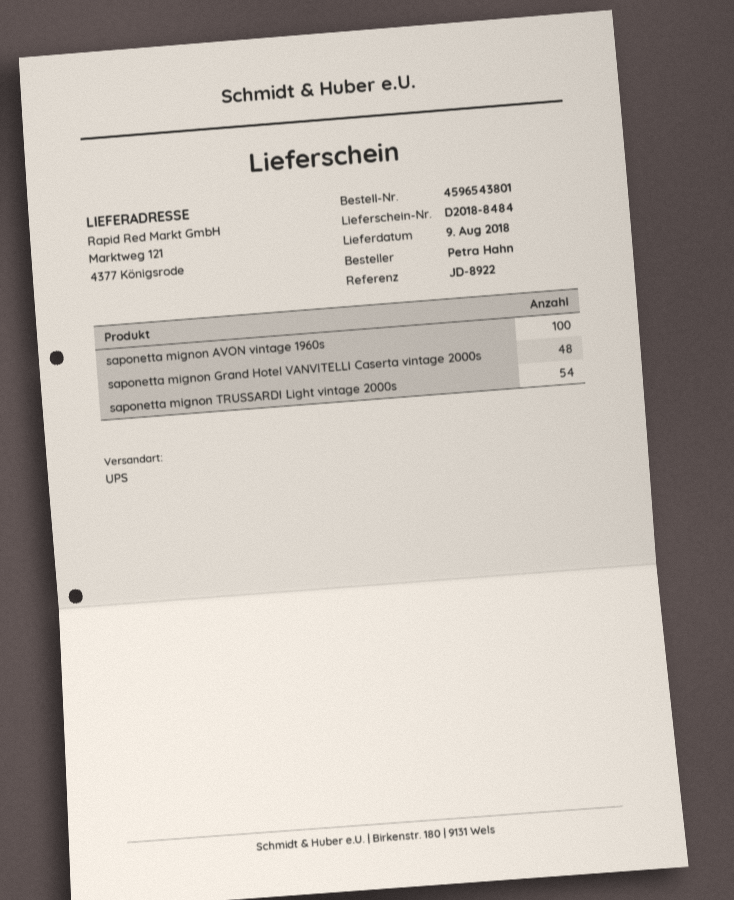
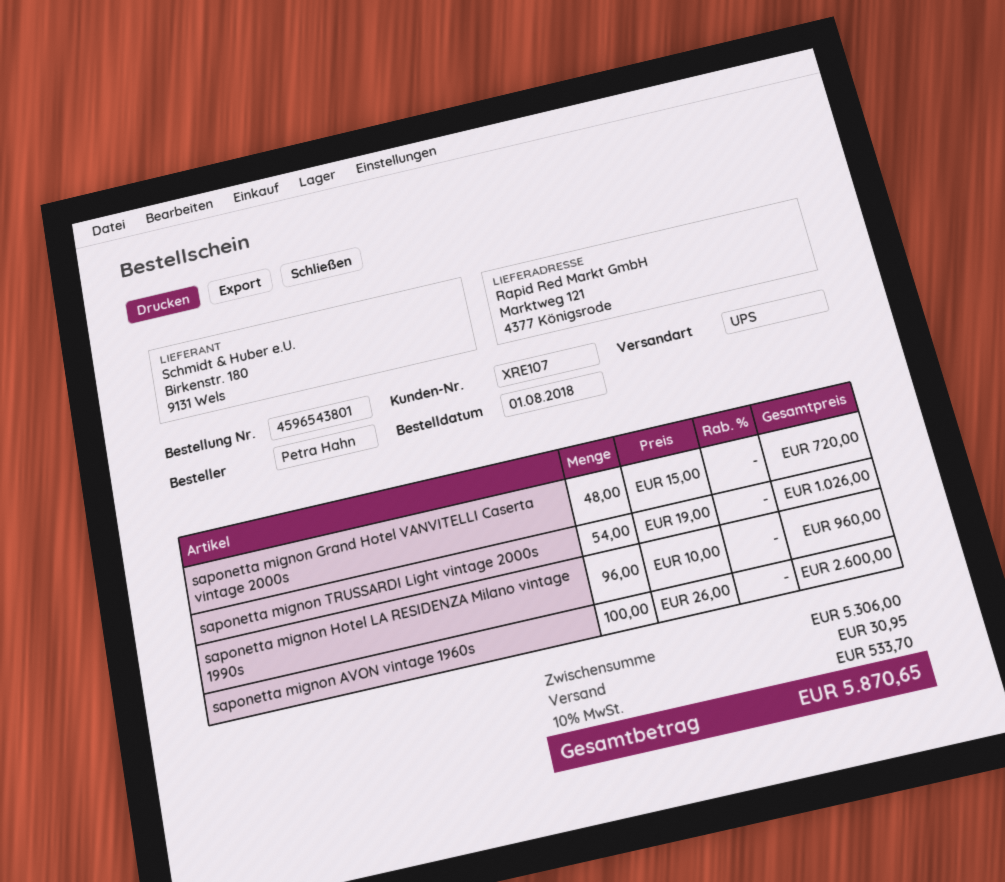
saponetta mignon Hotel LA RESIDENZA Milano vintage 1990s: none -> 96

